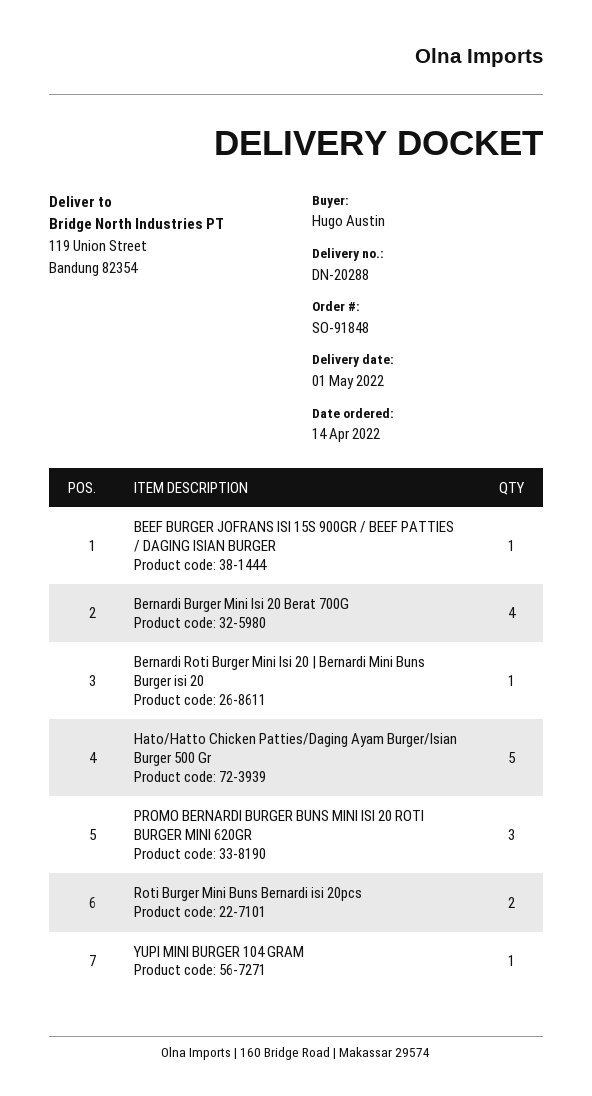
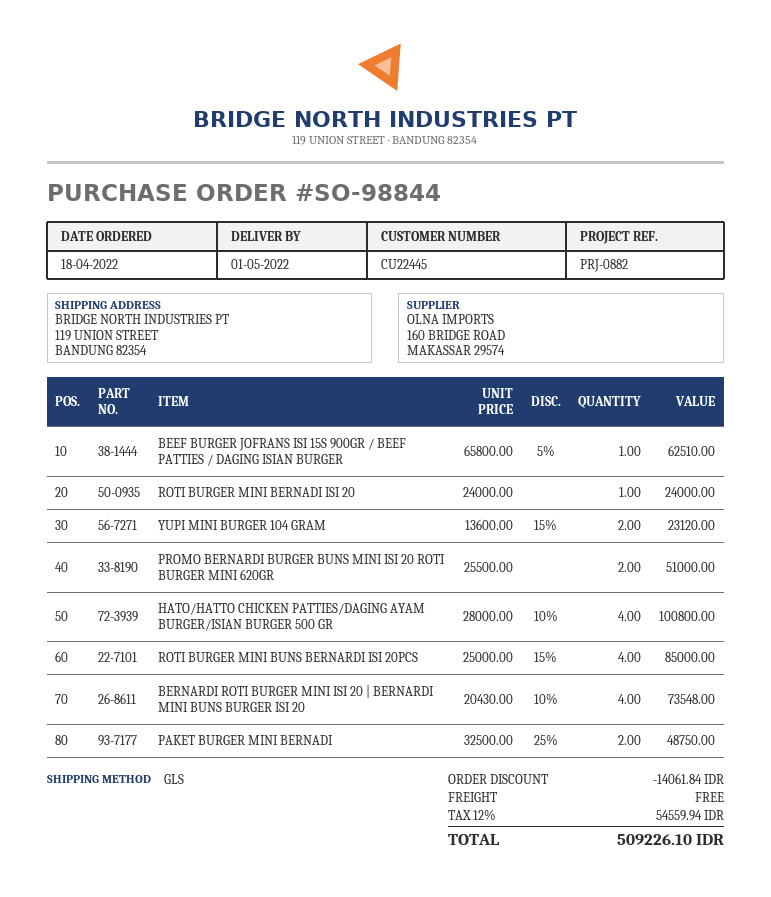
order number: SO-91848 -> SO-98844
order date: 2022-04-14 -> 2022-04-18
Bernardi Burger Mini Isi 20 Berat 700G: 4 -> none
Bernardi Roti Burger Mini Isi 20 | Bernardi Mini Buns Burger isi 20: 1 -> 4
Hato/Hatto Chicken Patties/Daging Ayam Burger/Isian Burger 500 Gr: 5 -> 4
PROMO BERNARDI BURGER BUNS MINI ISI 20 ROTI BURGER MINI 620GR: 3 -> 2
Roti Burger Mini Buns Bernardi isi 20pcs: 2 -> 4
YUPI MINI BURGER 104 GRAM: 1 -> 2
ROTI BURGER MINI BERNADI ISI 20: none -> 1
PAKET BURGER MINI BERNADI: none -> 2

